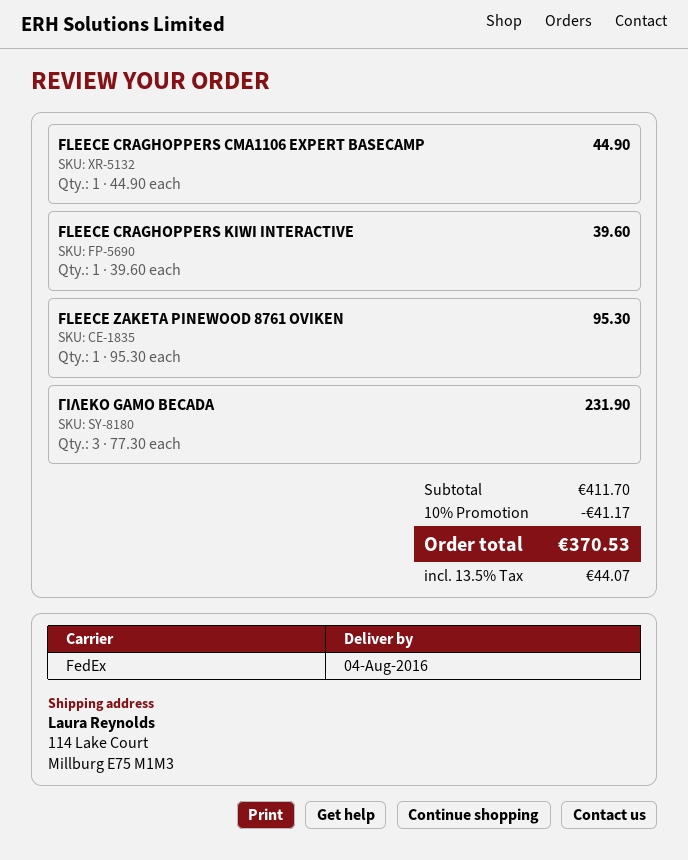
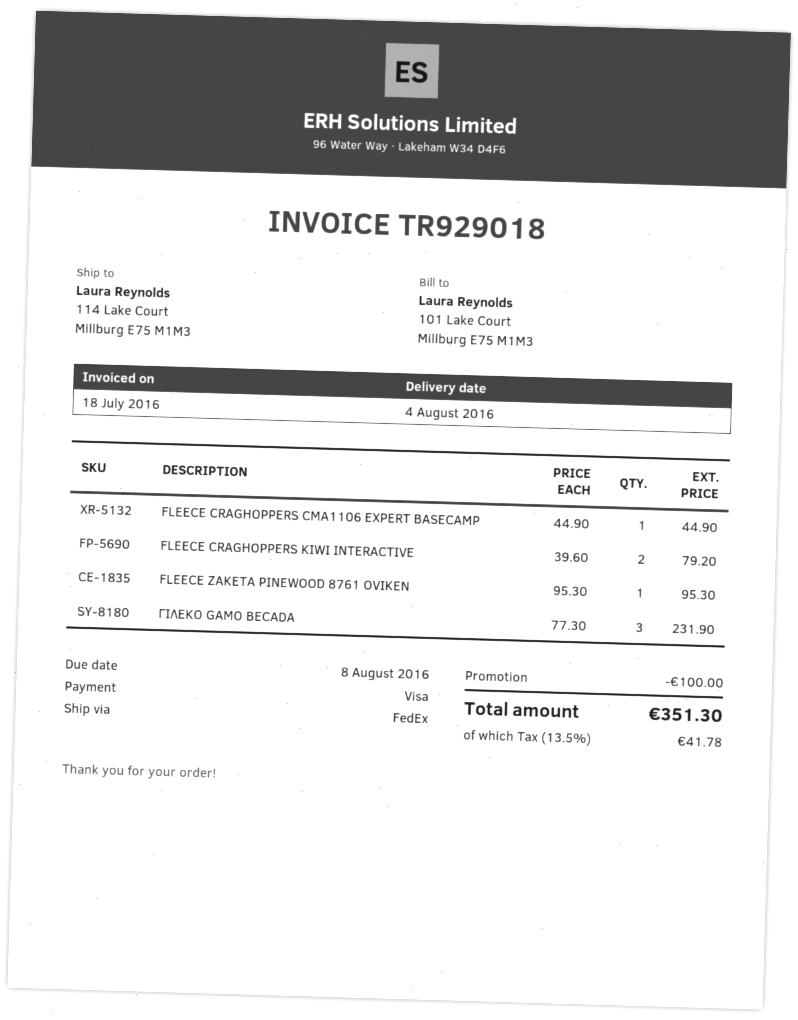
FLEECE CRAGHOPPERS KIWI INTERACTIVE: 1 x 39.60 = 39.60 -> 2 x 39.60 = 79.20
discount: 41.17 -> 100.00
tax: 13.5% = 44.07 -> 13.5% = 41.78
total: 370.53 -> 351.30

